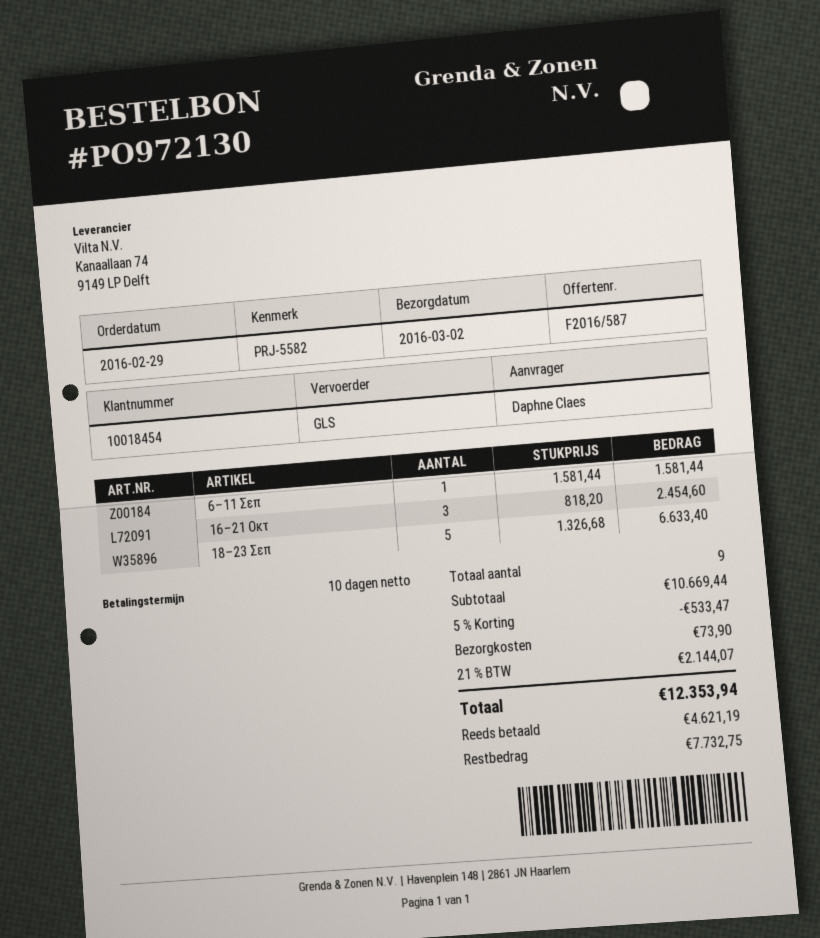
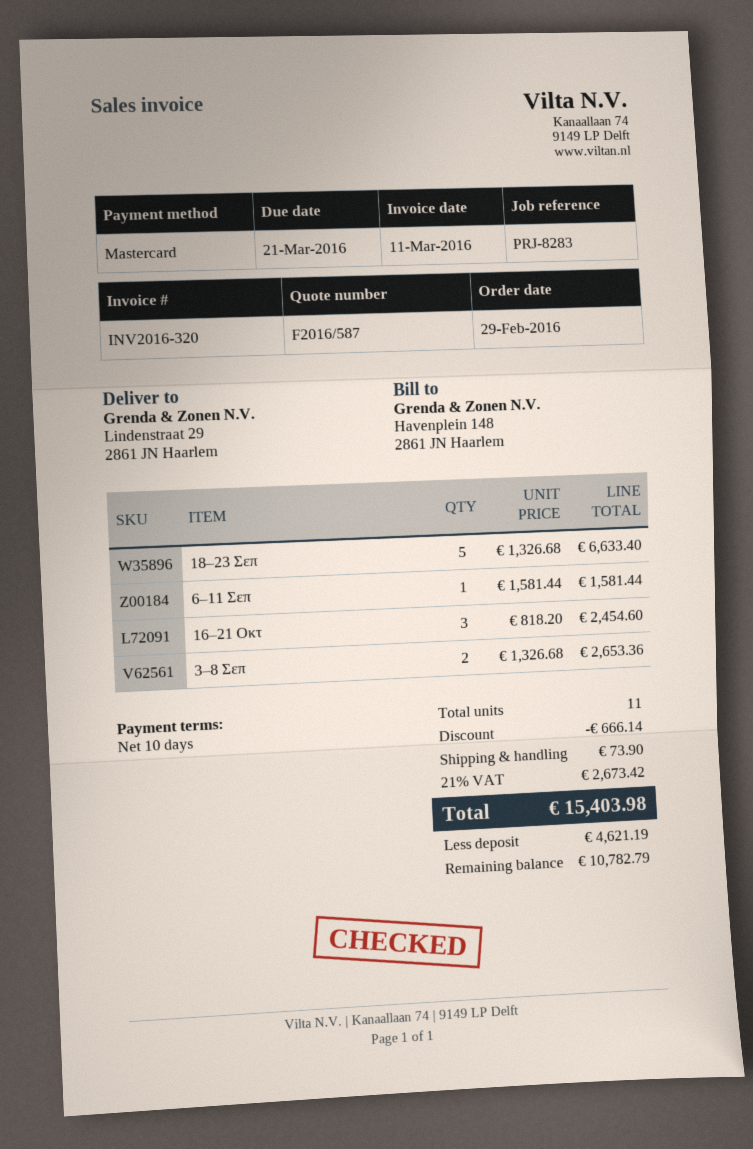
reference: PRJ-5582 -> PRJ-8283
3–8 Σεπ: none -> 2 x 1326.68 = 2653.36
total quantity: 9 -> 11
discount: 533.47 -> 666.14
tax: 21% = 2144.07 -> 21% = 2673.42
total: 12353.94 -> 15403.98
balance: 7732.75 -> 10782.79

